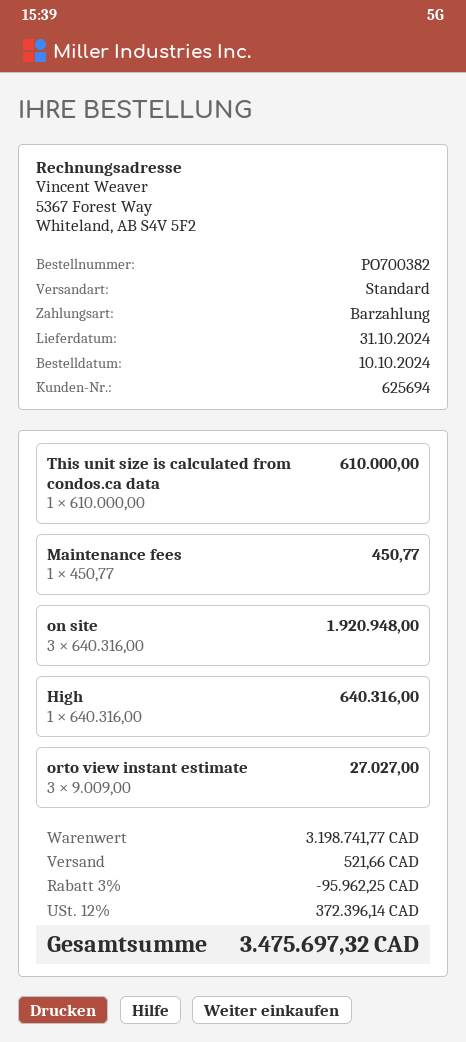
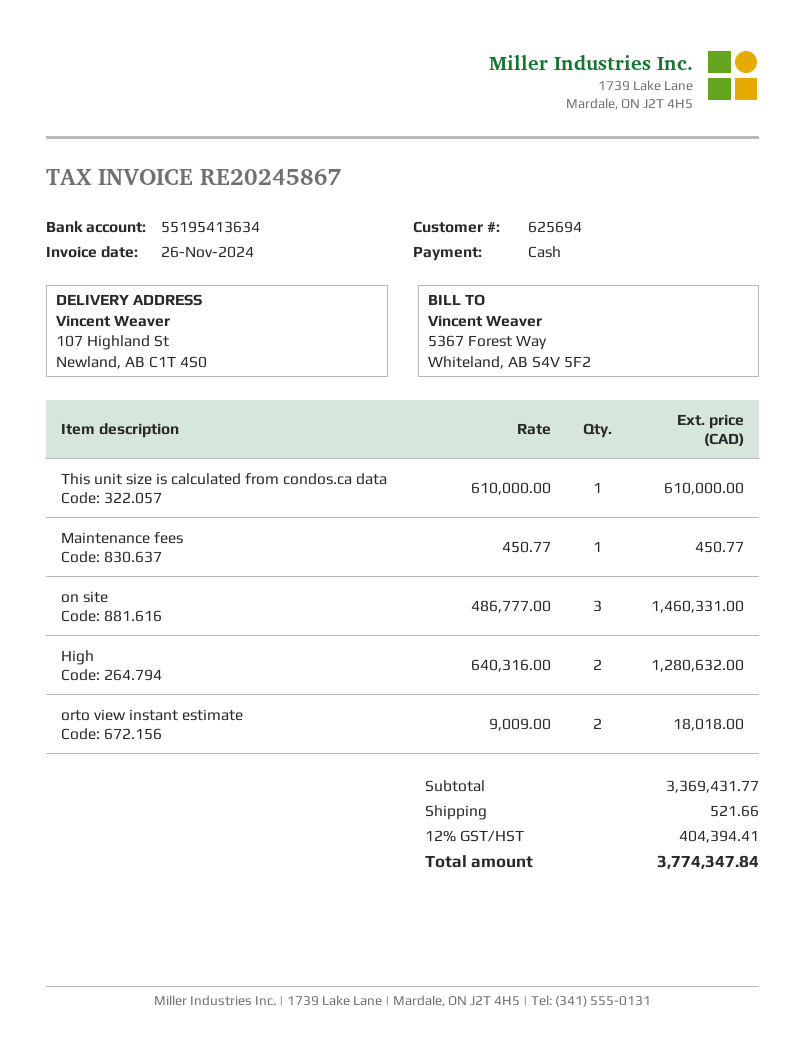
on site: 3 x 640316.00 = 1920948.00 -> 3 x 486777.00 = 1460331.00
High: 1 x 640316.00 = 640316.00 -> 2 x 640316.00 = 1280632.00
orto view instant estimate: 3 x 9009.00 = 27027.00 -> 2 x 9009.00 = 18018.00
subtotal: 3198741.77 -> 3369431.77
discount: 3% = 95962.25 -> none
tax: 12% = 372396.14 -> 12% = 404394.41
total: 3475697.32 -> 3774347.84

